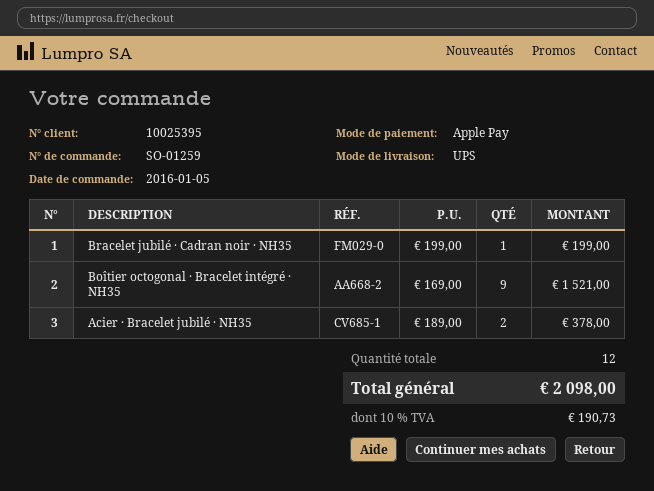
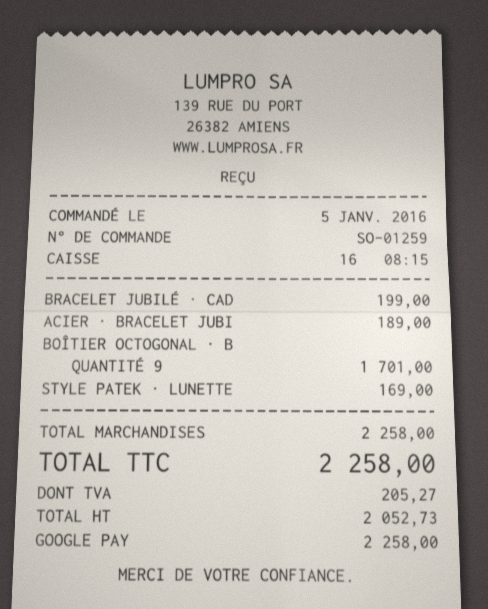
payment method: Apple Pay -> Google Pay
Boîtier octogonal · Bracelet intégré · NH35: 9 for 1521.00 -> 9 for 1701.00
Acier · Bracelet jubilé · NH35: 2 for 378.00 -> 1 for 189.00
STYLE PATEK · LUNETTE: none -> 1 for 169.00
tax: 190.73 -> 205.27
total: 2098.00 -> 2258.00

